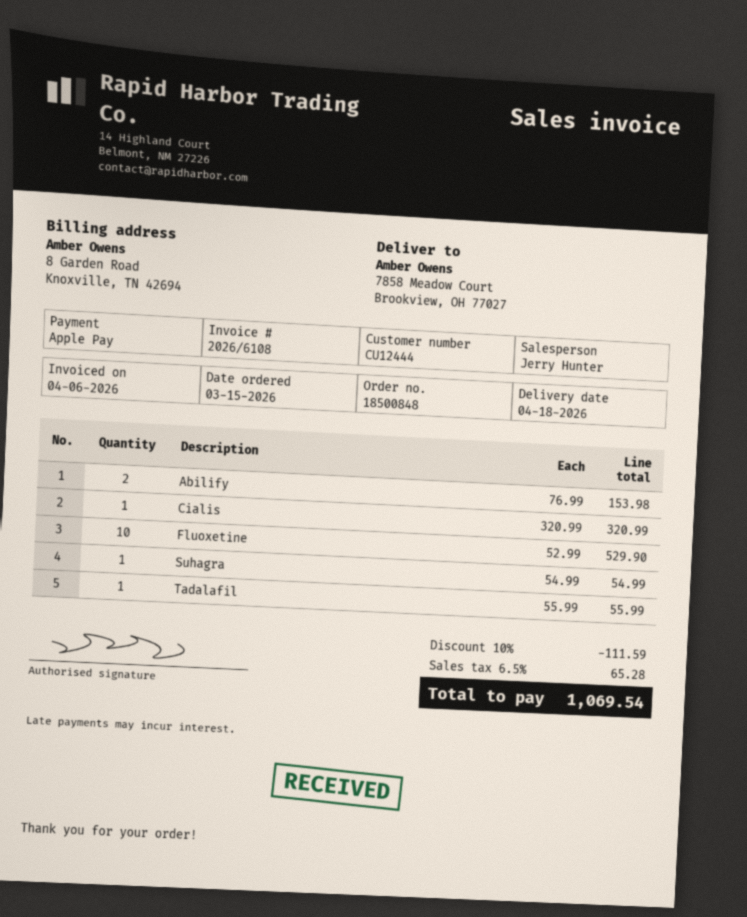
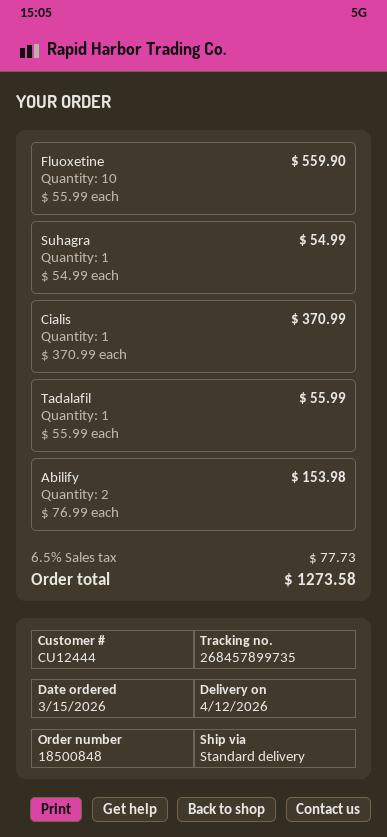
delivery date: 2026-04-18 -> 2026-04-12
Cialis: 1 x 320.99 = 320.99 -> 1 x 370.99 = 370.99
Fluoxetine: 10 x 52.99 = 529.90 -> 10 x 55.99 = 559.90
discount: 10% = 111.59 -> none
tax: 6.5% = 65.28 -> 6.5% = 77.73
total: 1069.54 -> 1273.58

